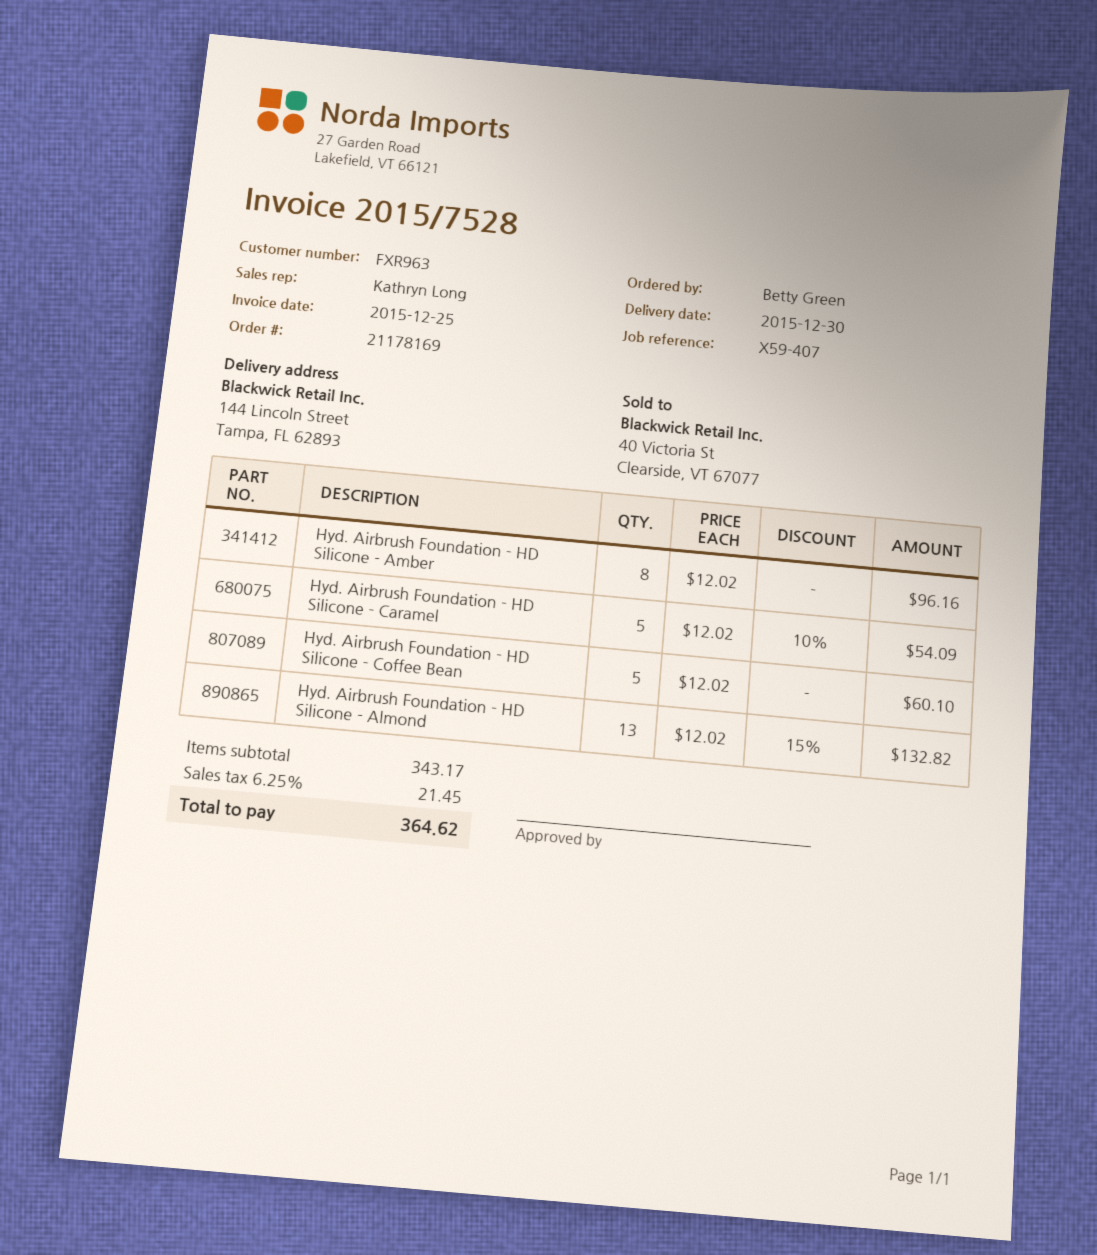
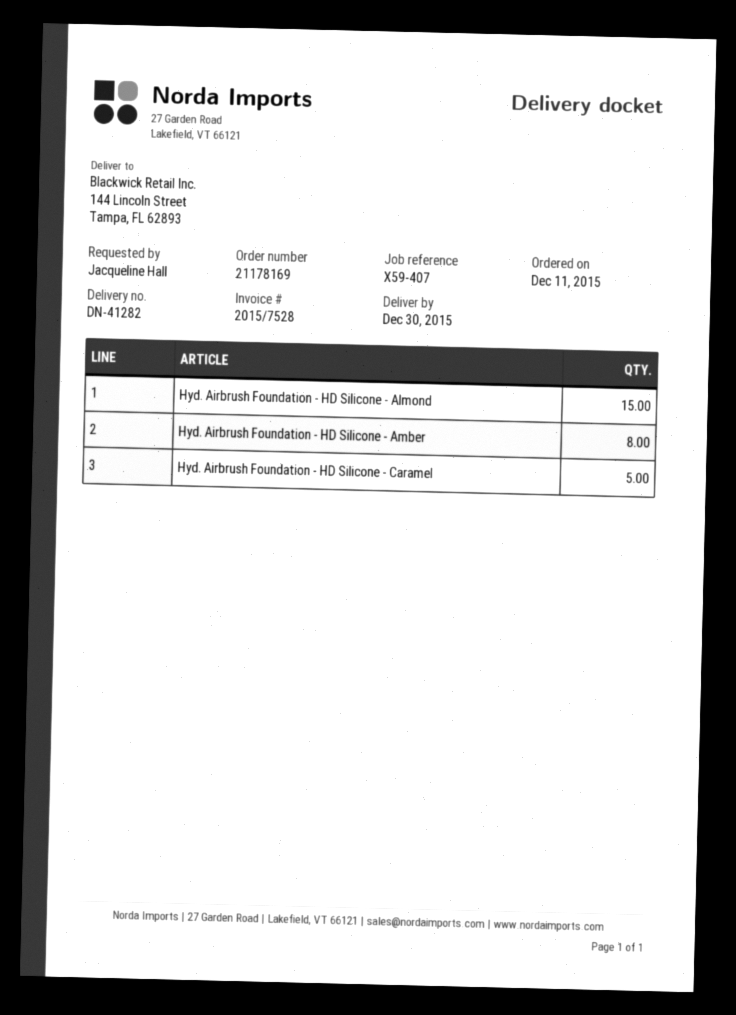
ordered by: Betty Green -> Jacqueline Hall
Hyd. Airbrush Foundation - HD Silicone - Coffee Bean: 5 -> none
Hyd. Airbrush Foundation - HD Silicone - Almond: 13 -> 15

